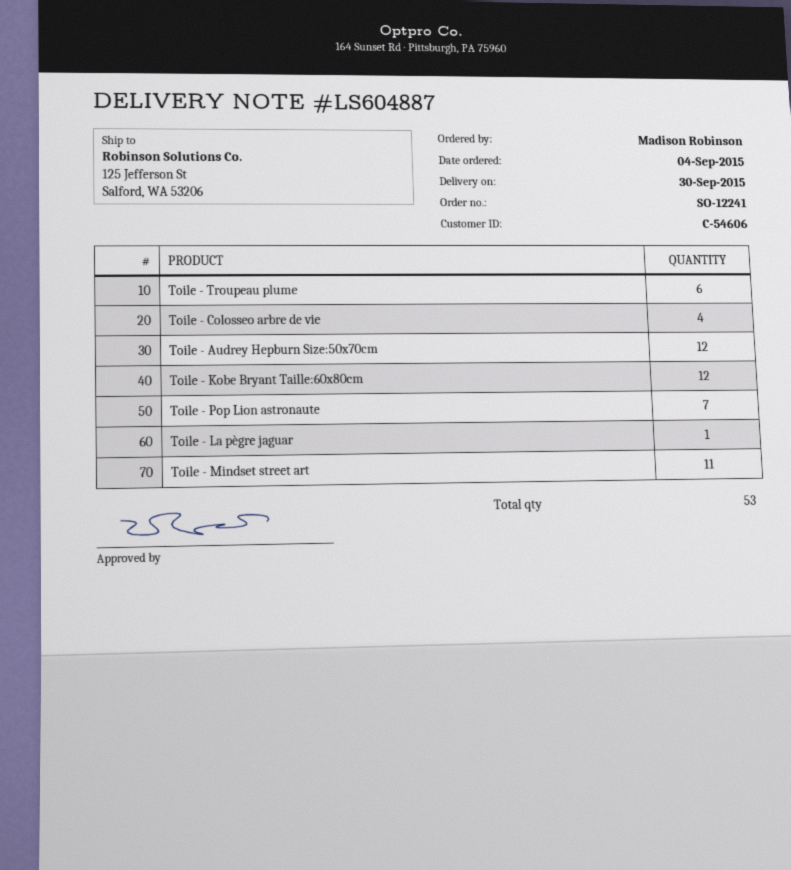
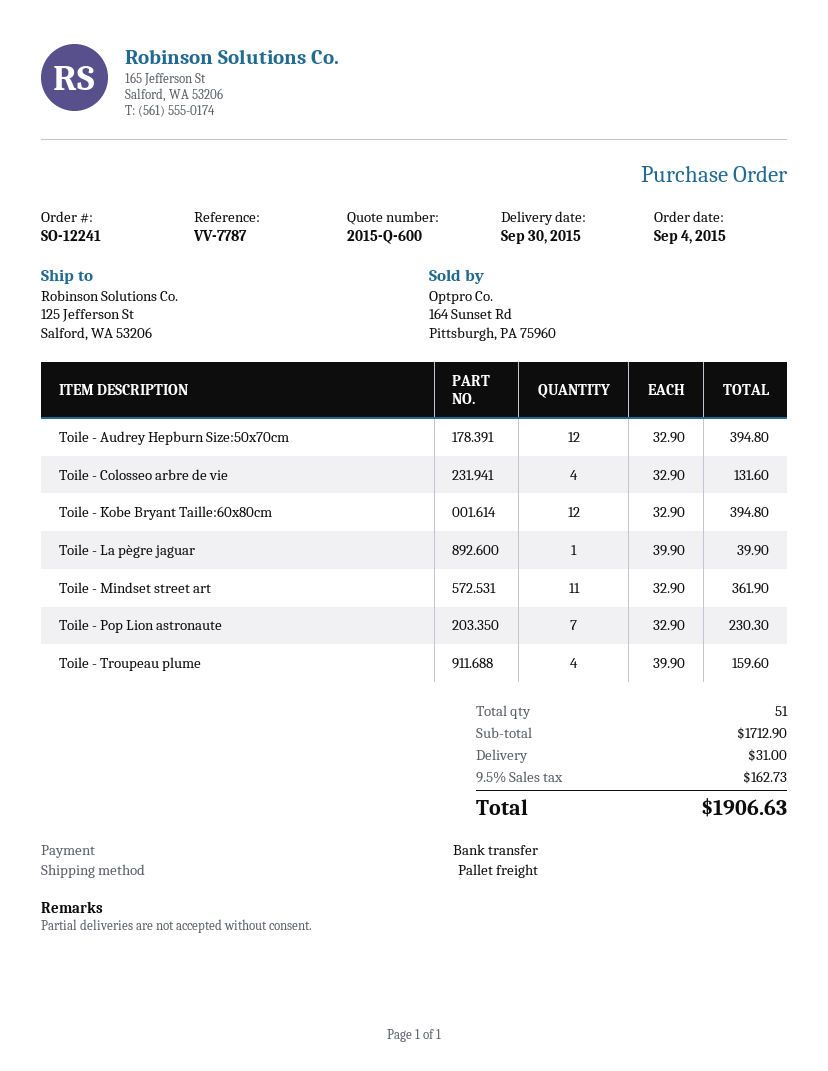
Toile - Troupeau plume: 6 -> 4
total quantity: 53 -> 51

